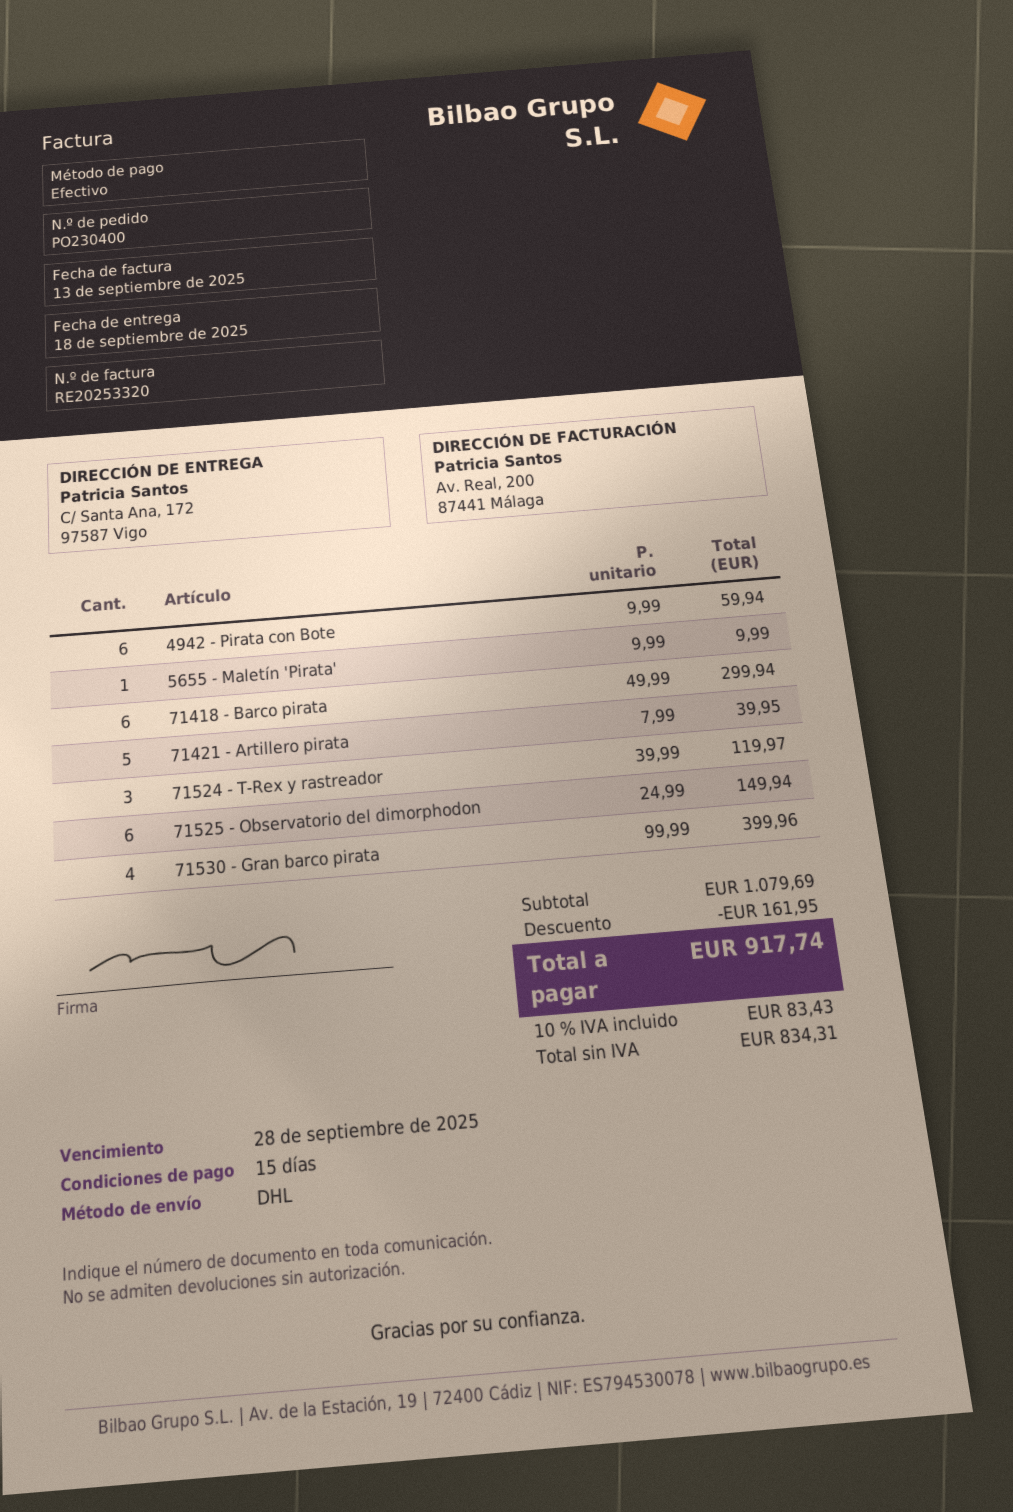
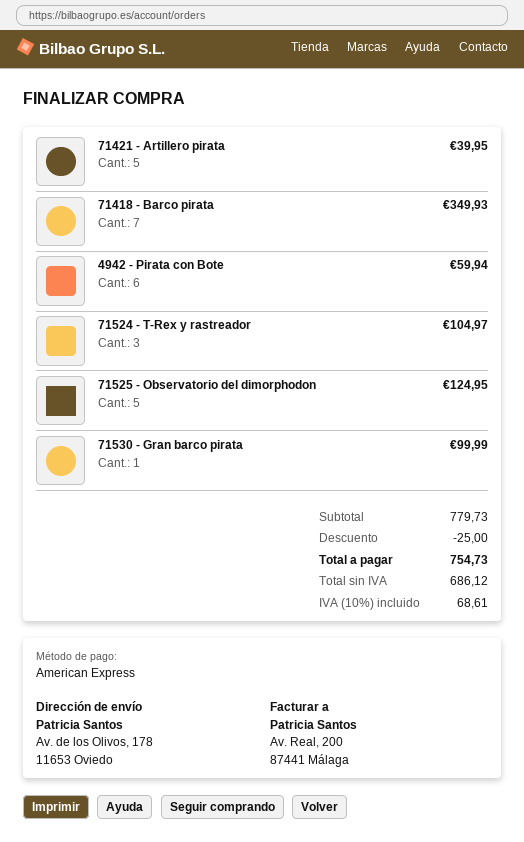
payment method: cash -> American Express
ship to: C/ Santa Ana, 172, 97587 Vigo -> Av. de los Olivos, 178, 11653 Oviedo
5655 - Maletín 'Pirata': 1 for 9.99 -> none
71418 - Barco pirata: 6 for 299.94 -> 7 for 349.93
71524 - T-Rex y rastreador: 3 for 119.97 -> 3 for 104.97
71525 - Observatorio del dimorphodon: 6 for 149.94 -> 5 for 124.95
71530 - Gran barco pirata: 4 for 399.96 -> 1 for 99.99
subtotal: 1079.69 -> 779.73
discount: 161.95 -> 25.00
net: 834.31 -> 686.12
tax: 10% = 83.43 -> 10% = 68.61
total: 917.74 -> 754.73

